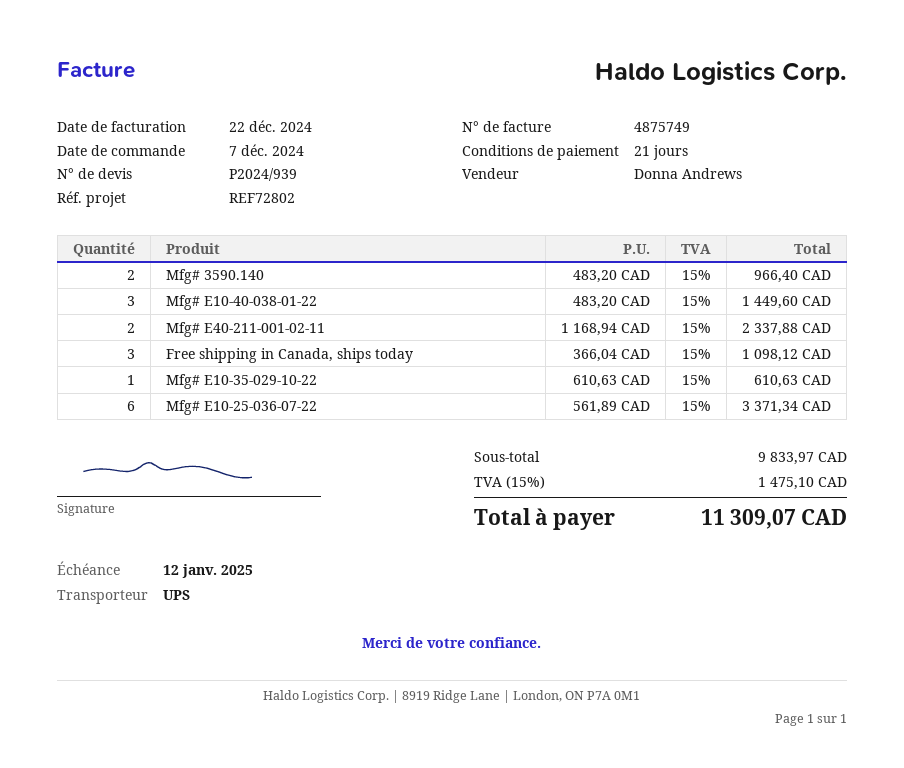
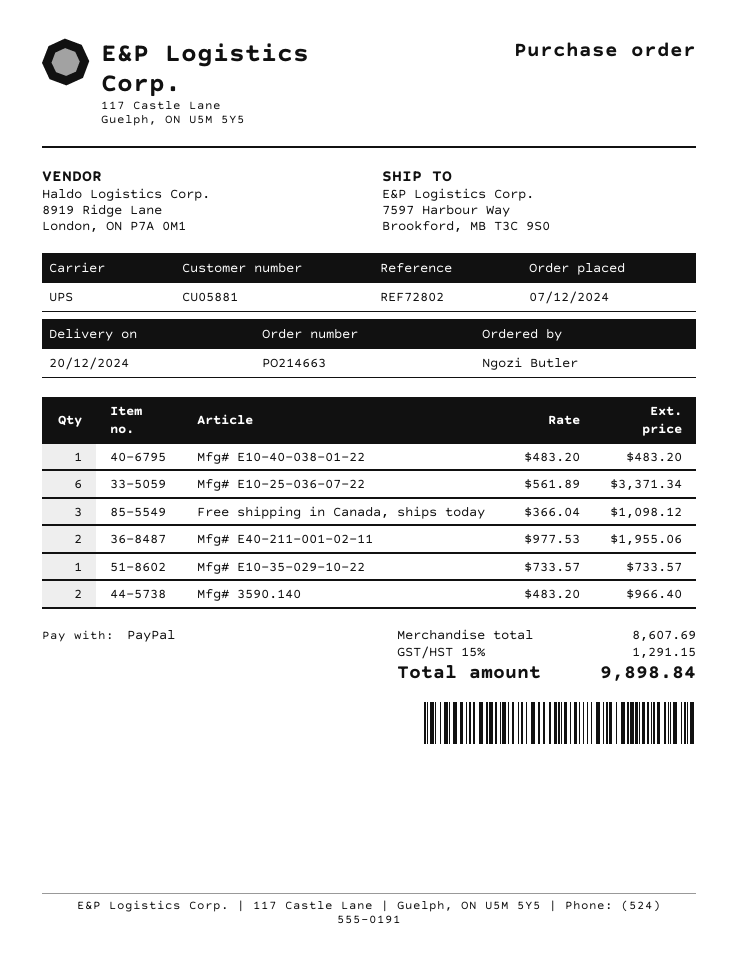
Mfg# E10-40-038-01-22: 3 x 483.20 = 1449.60 -> 1 x 483.20 = 483.20
Mfg# E40-211-001-02-11: 2 x 1168.94 = 2337.88 -> 2 x 977.53 = 1955.06
Mfg# E10-35-029-10-22: 1 x 610.63 = 610.63 -> 1 x 733.57 = 733.57
subtotal: 9833.97 -> 8607.69
tax: 15% = 1475.10 -> 15% = 1291.15
total: 11309.07 -> 9898.84

